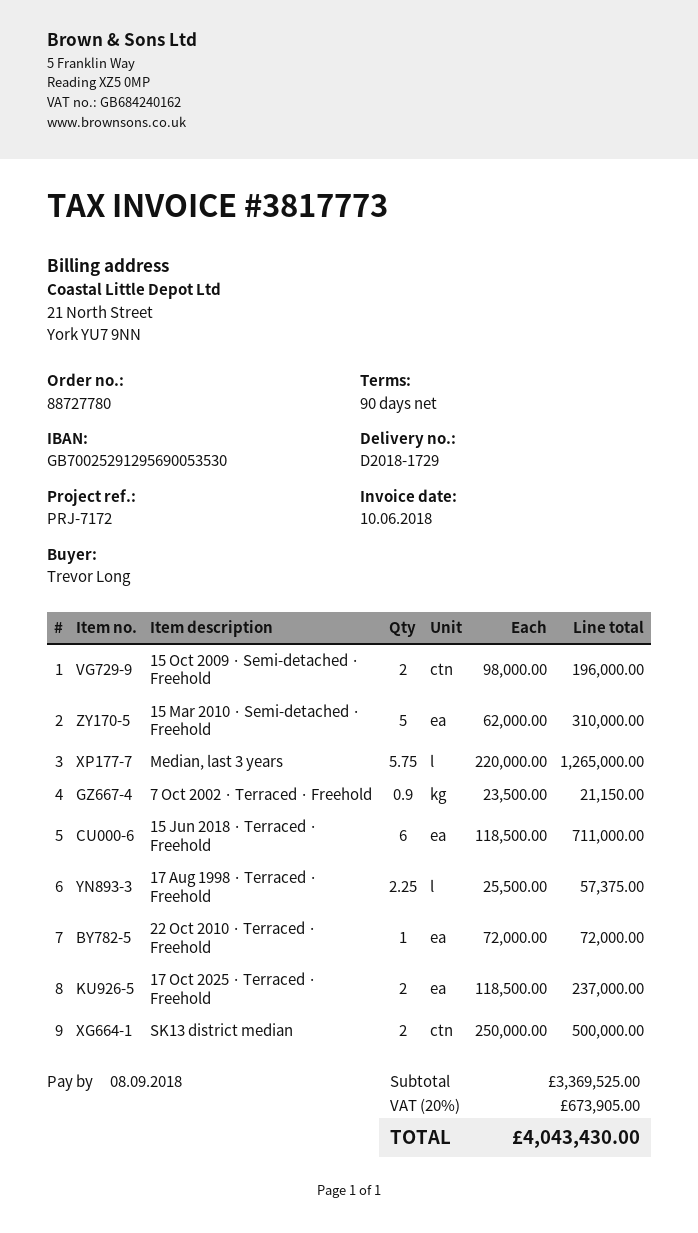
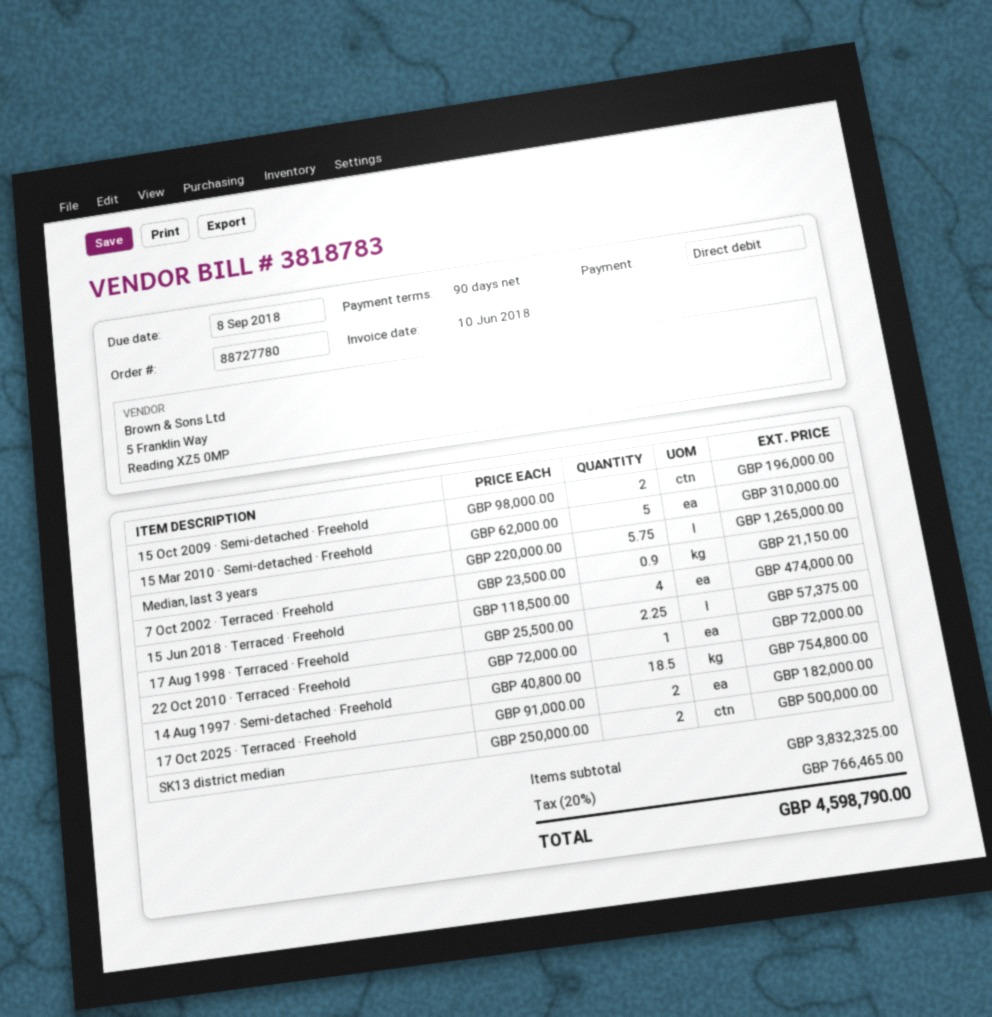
invoice number: 3817773 -> 3818783
15 Jun 2018 · Terraced · Freehold: 6 x 118500.00 = 711000.00 -> 4 x 118500.00 = 474000.00
17 Oct 2025 · Terraced · Freehold: 2 x 118500.00 = 237000.00 -> 2 x 91000.00 = 182000.00
14 Aug 1997 · Semi-detached · Freehold: none -> 18.5 x 40800.00 = 754800.00
subtotal: 3369525.00 -> 3832325.00
tax: 20% = 673905.00 -> 20% = 766465.00
total: 4043430.00 -> 4598790.00

